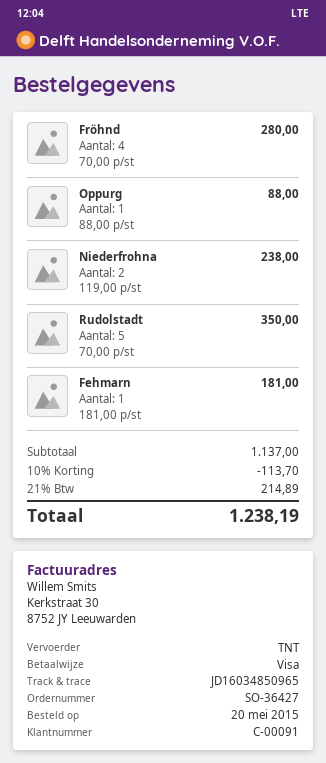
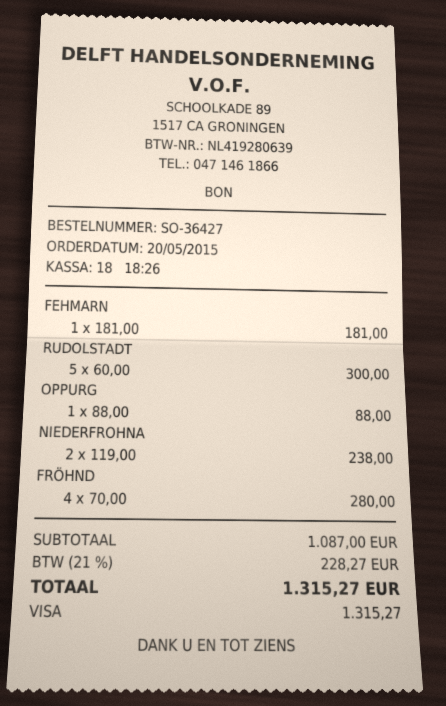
Rudolstadt: 5 x 70.00 = 350.00 -> 5 x 60.00 = 300.00
subtotal: 1137.00 -> 1087.00
discount: 10% = 113.70 -> none
tax: 21% = 214.89 -> 21% = 228.27
total: 1238.19 -> 1315.27

